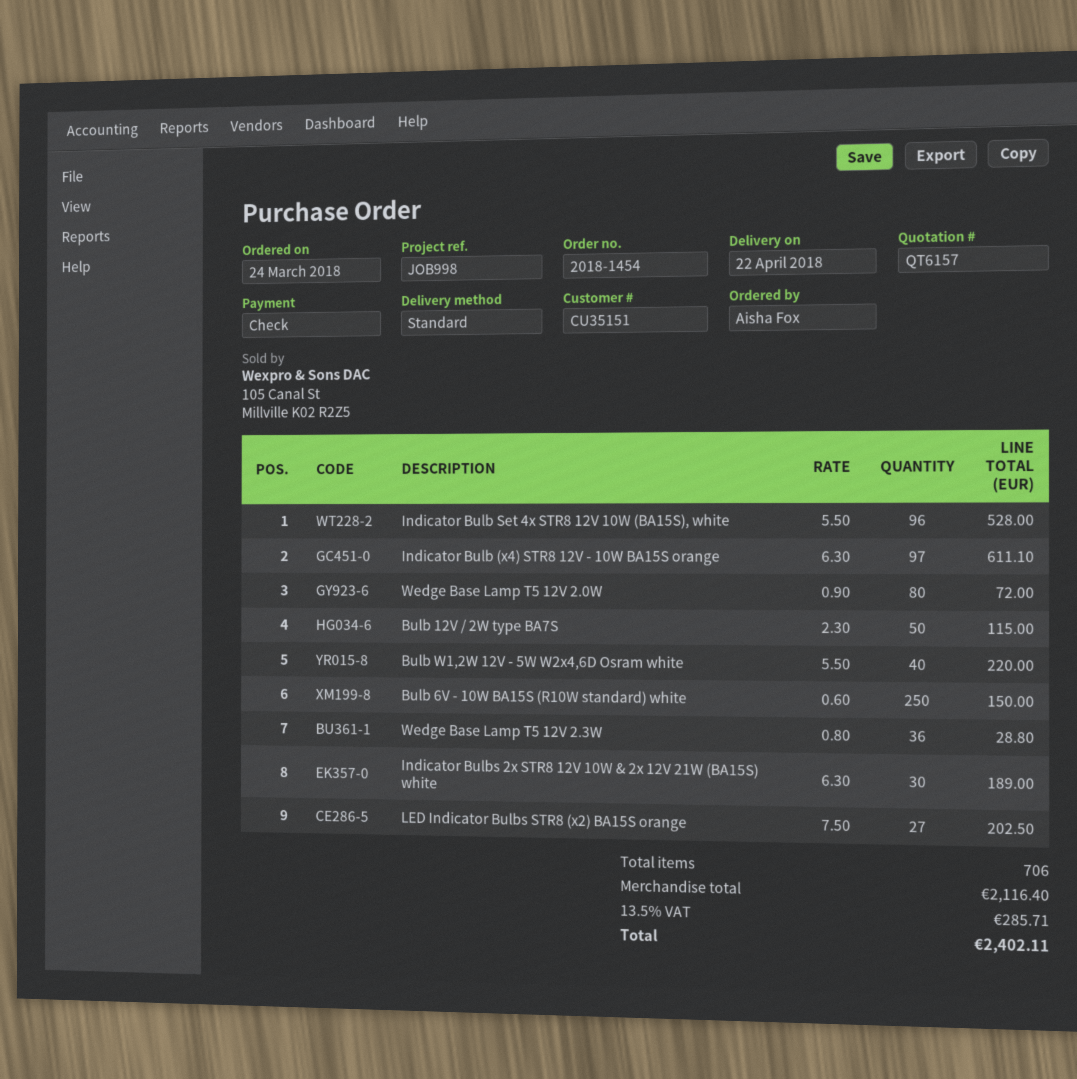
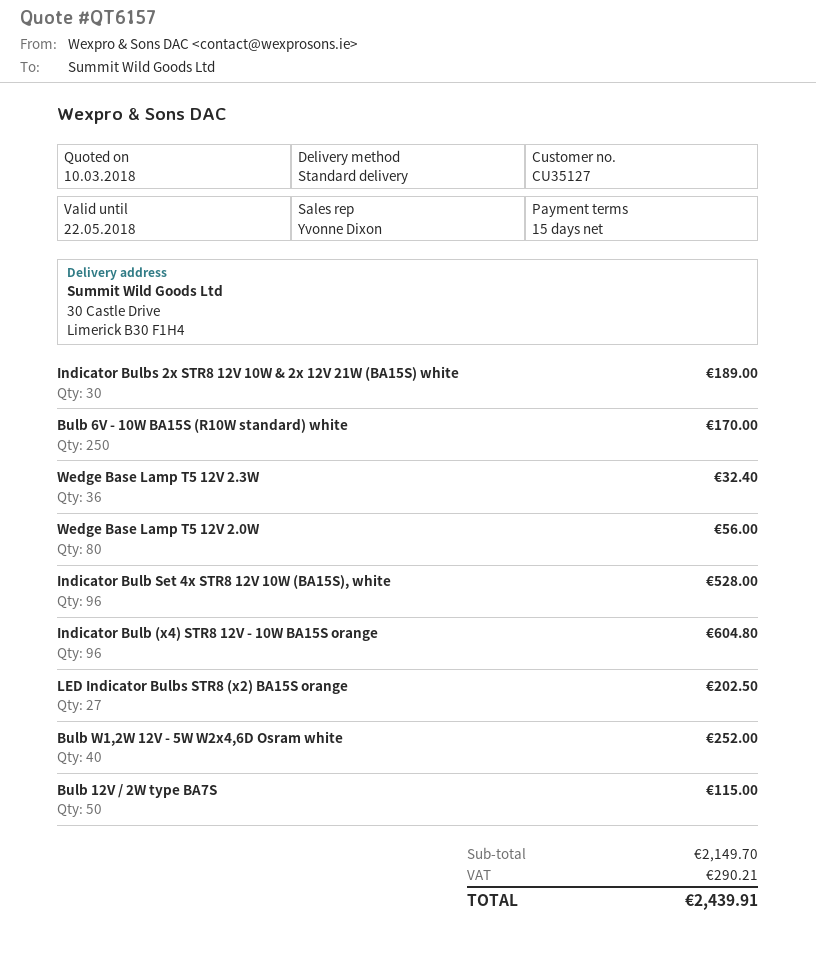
customer number: CU35151 -> CU35127
Indicator Bulb (x4) STR8 12V - 10W BA15S orange: 97 for 611.10 -> 96 for 604.80
Wedge Base Lamp T5 12V 2.0W: 80 for 72.00 -> 80 for 56.00
Bulb W1,2W 12V - 5W W2x4,6D Osram white: 40 for 220.00 -> 40 for 252.00
Bulb 6V - 10W BA15S (R10W standard) white: 250 for 150.00 -> 250 for 170.00
Wedge Base Lamp T5 12V 2.3W: 36 for 28.80 -> 36 for 32.40
subtotal: 2116.40 -> 2149.70
tax: 285.71 -> 290.21
total: 2402.11 -> 2439.91

